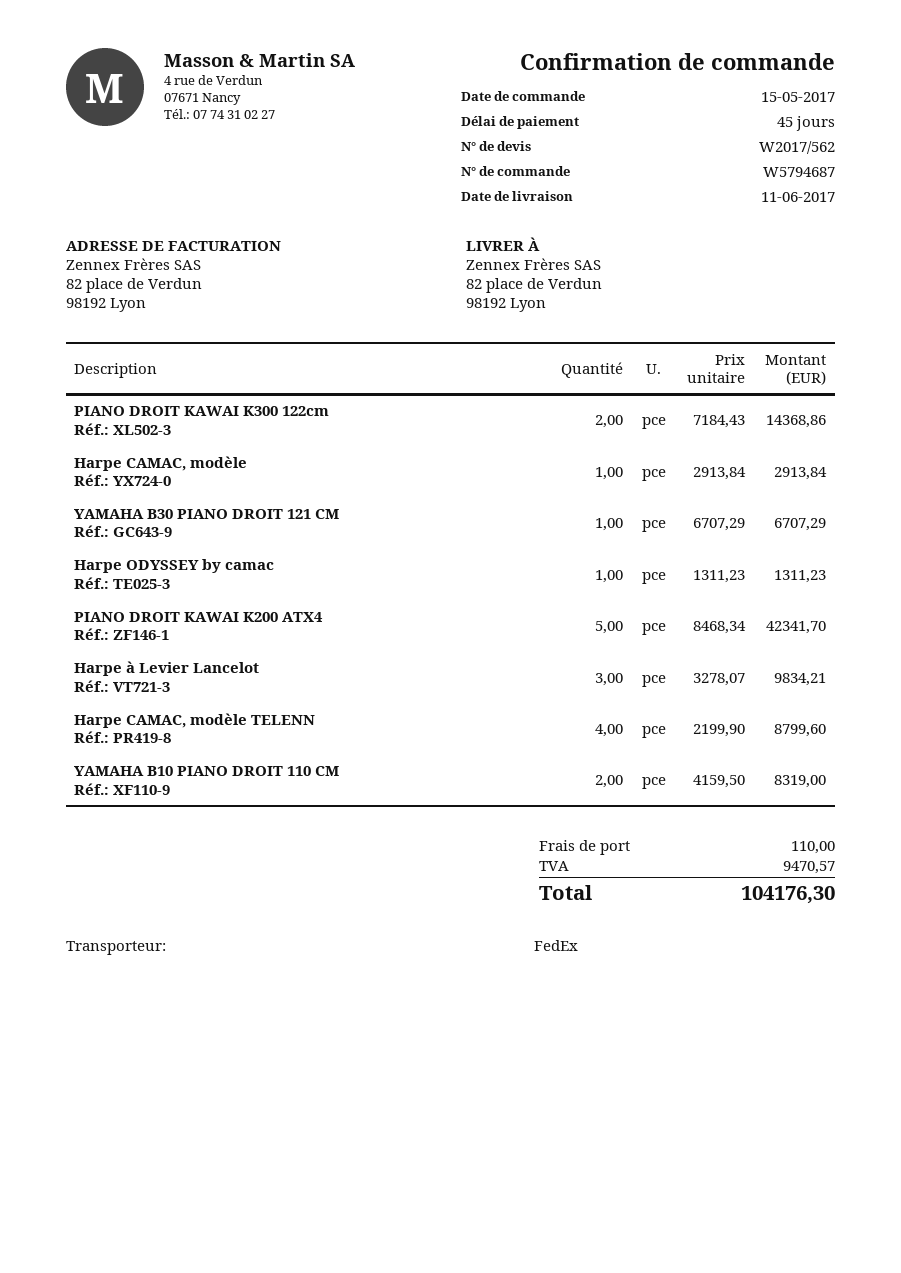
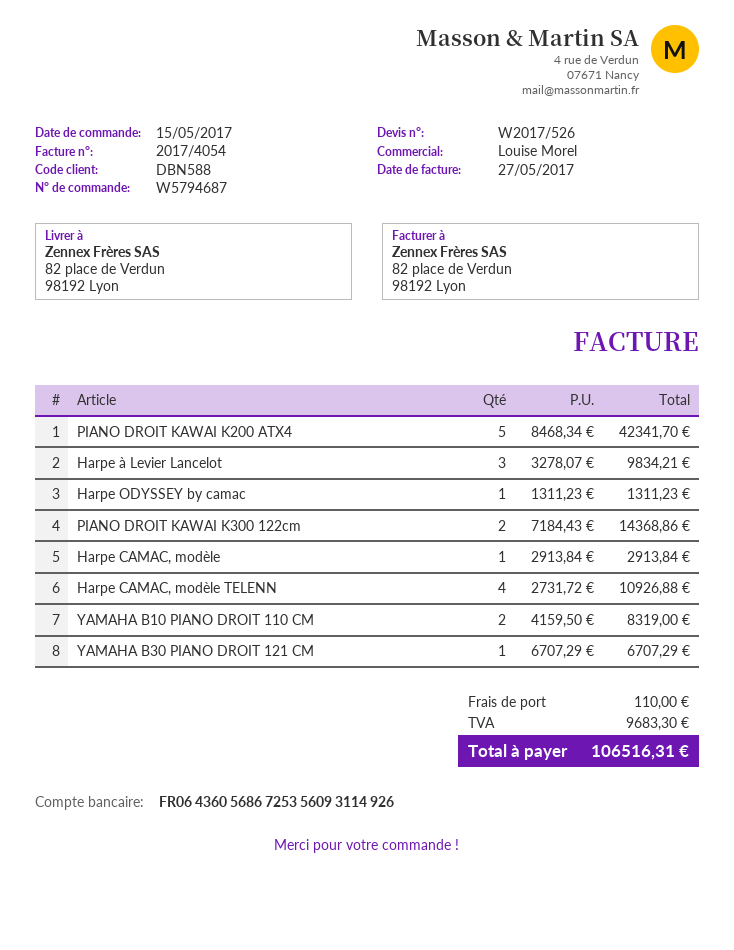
quote number: W2017/562 -> W2017/526
Harpe CAMAC, modèle TELENN: 4 x 2199.90 = 8799.60 -> 4 x 2731.72 = 10926.88
tax: 9470.57 -> 9683.30
total: 104176.30 -> 106516.31

